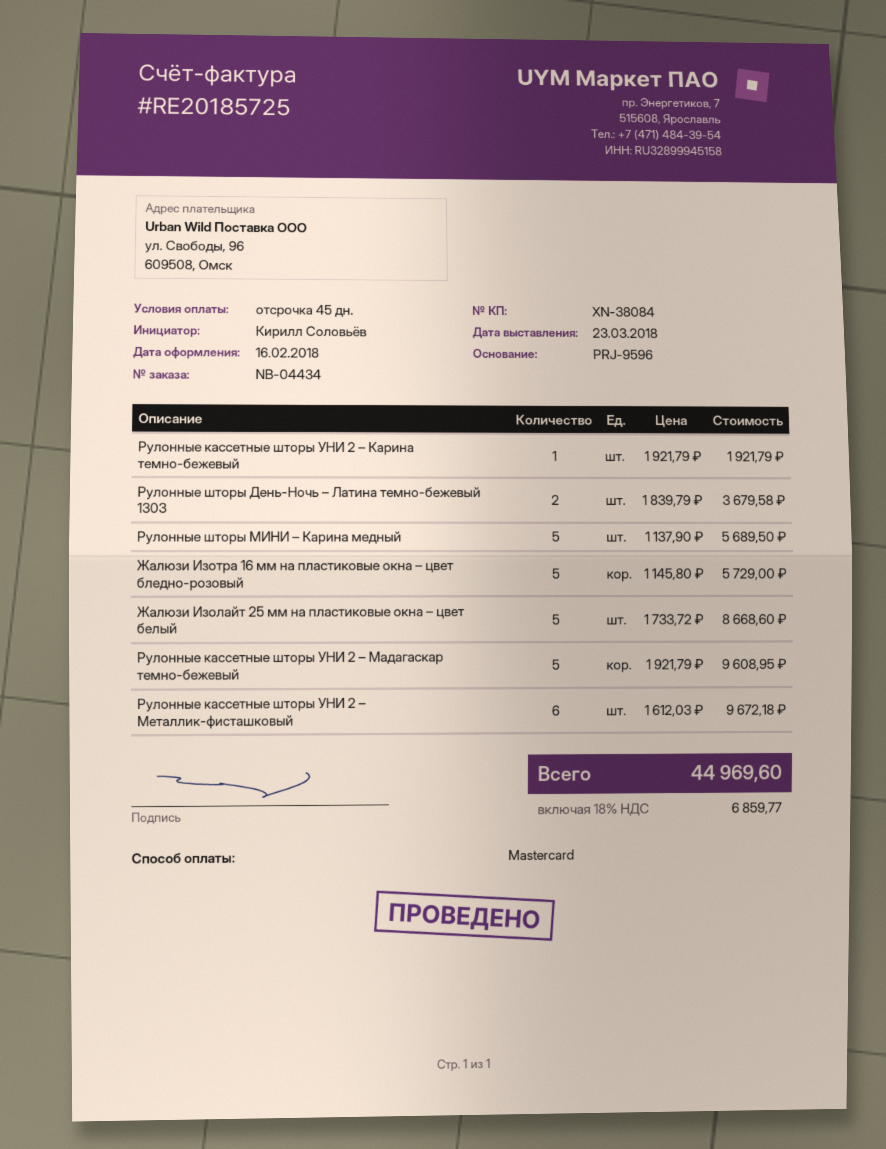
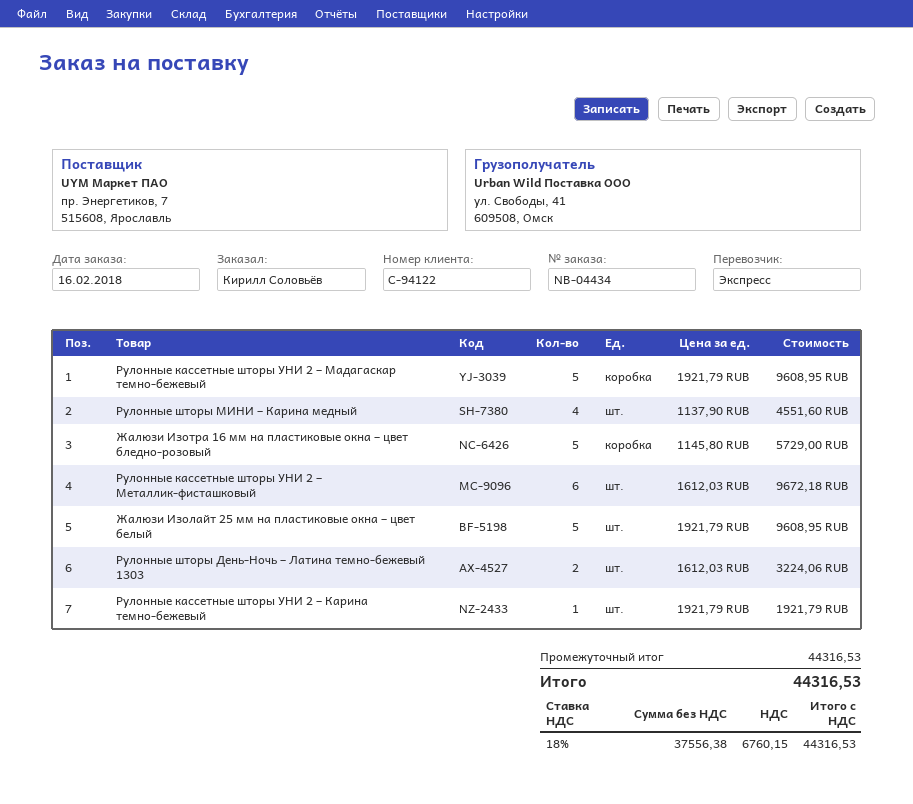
Рулонные шторы День-Ночь – Латина темно-бежевый 1303: 2 x 1839.79 = 3679.58 -> 2 x 1612.03 = 3224.06
Рулонные шторы МИНИ – Карина медный: 5 x 1137.90 = 5689.50 -> 4 x 1137.90 = 4551.60
Жалюзи Изолайт 25 мм на пластиковые окна – цвет белый: 5 x 1733.72 = 8668.60 -> 5 x 1921.79 = 9608.95
tax: 18% = 6859.77 -> 18% = 6760.15
total: 44969.60 -> 44316.53

